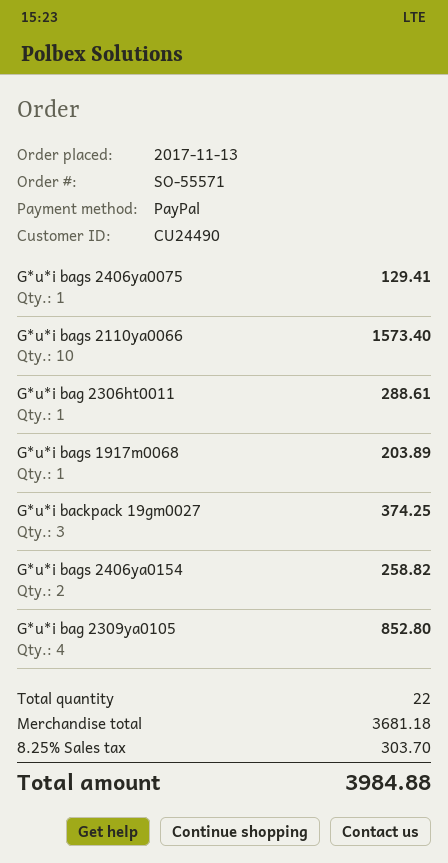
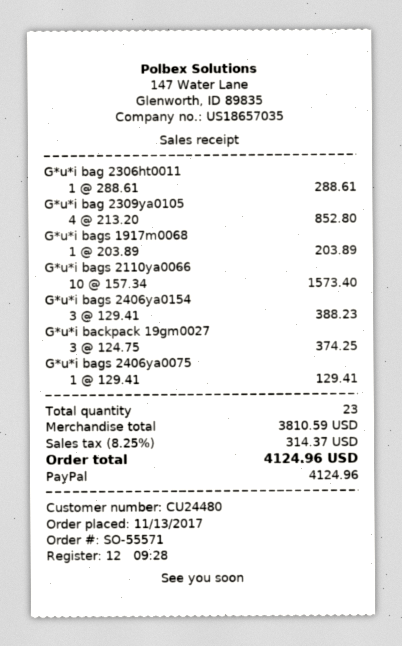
customer number: CU24490 -> CU24480
G*u*i bags 2406ya0154: 2 for 258.82 -> 3 for 388.23
total quantity: 22 -> 23
subtotal: 3681.18 -> 3810.59
tax: 8.25% = 303.70 -> 8.25% = 314.37
total: 3984.88 -> 4124.96

